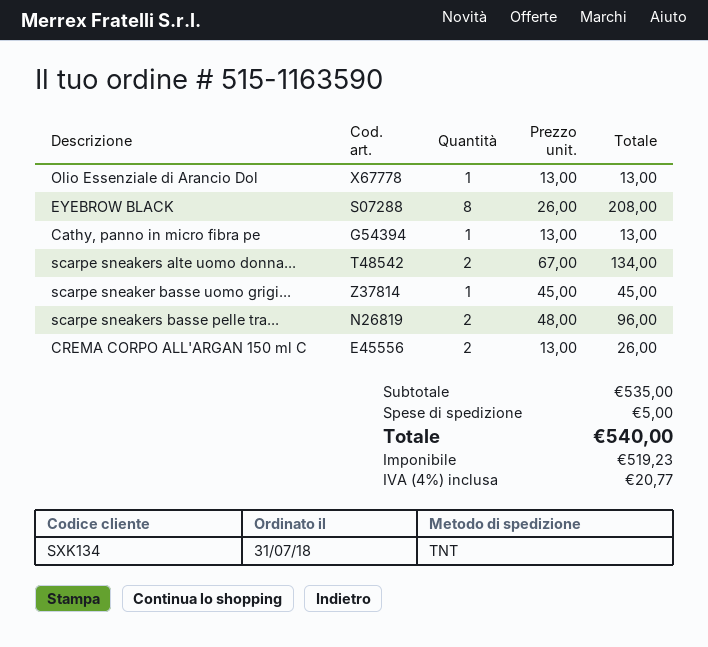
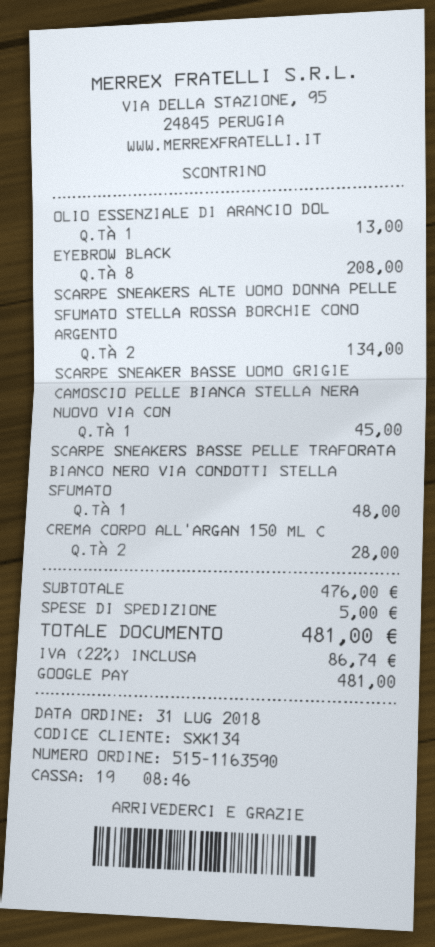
Cathy, panno in micro fibra pe: 1 for 13.00 -> none
scarpe sneakers basse pelle tra...: 2 for 96.00 -> 1 for 48.00
CREMA CORPO ALL'ARGAN 150 ml C: 2 for 26.00 -> 2 for 28.00
subtotal: 535.00 -> 476.00
tax: 4% = 20.77 -> 22% = 86.74
total: 540.00 -> 481.00

